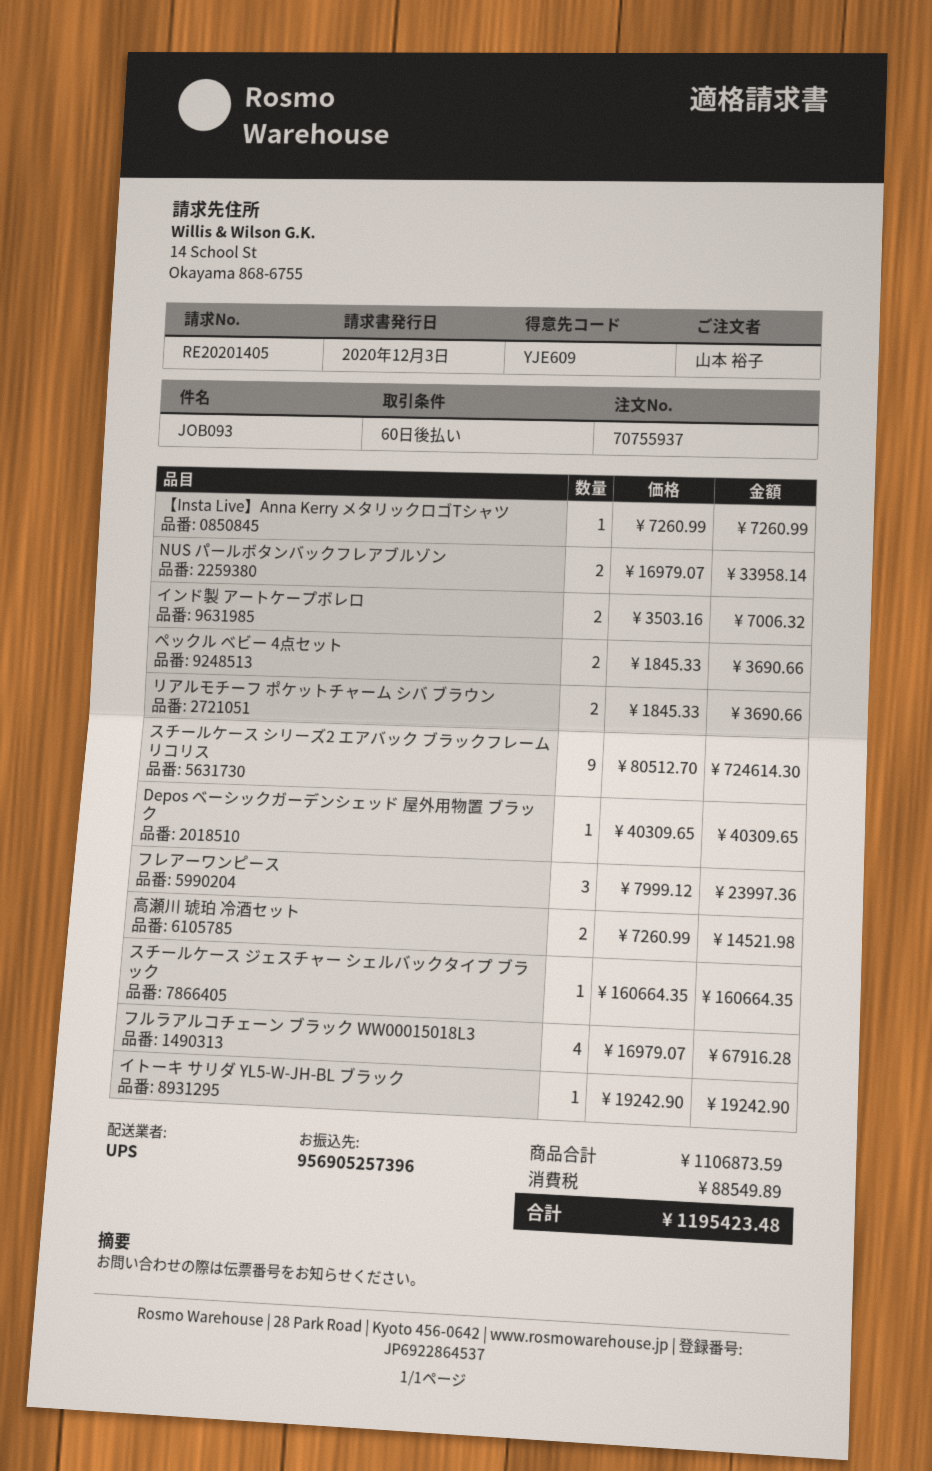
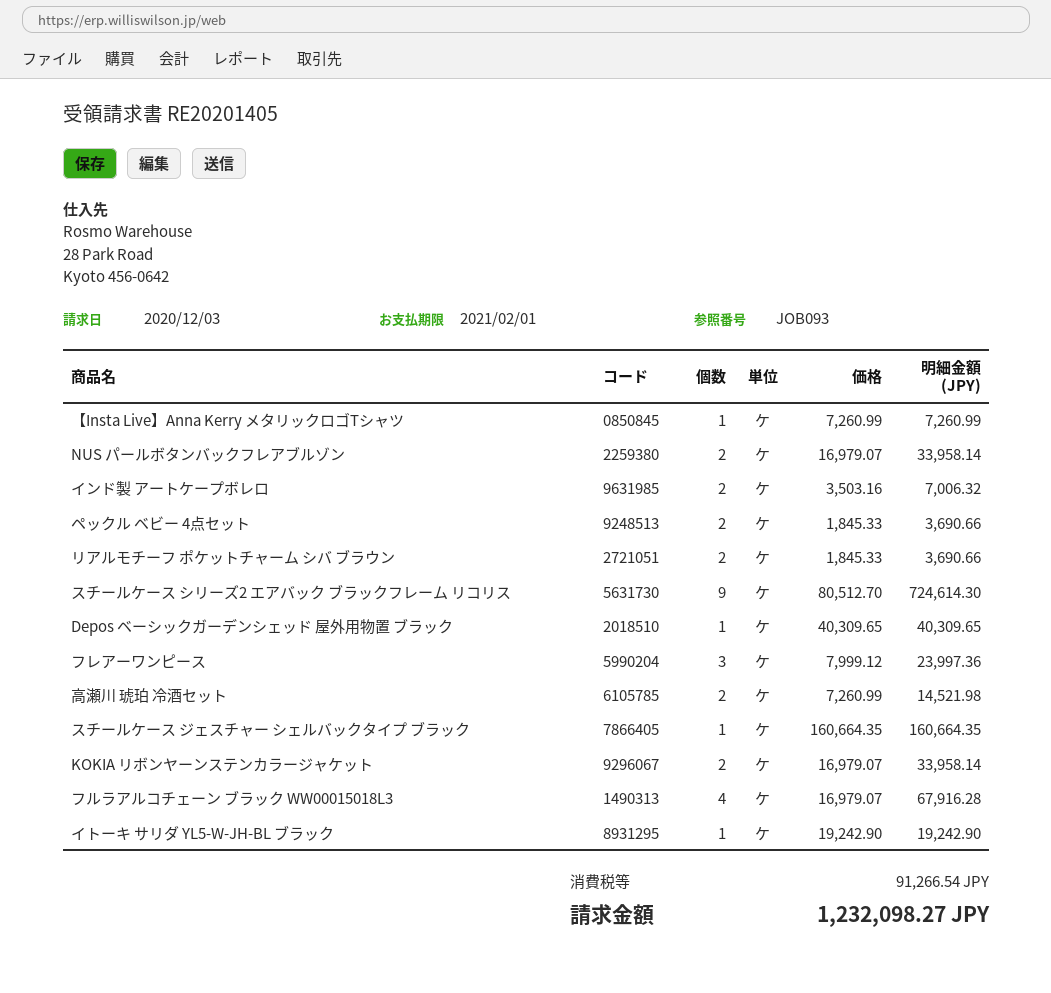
KOKIA リボンヤーンステンカラージャケット: none -> 2 x 16979.07 = 33958.14
tax: 88549.89 -> 91266.54
total: 1195423.48 -> 1232098.27

